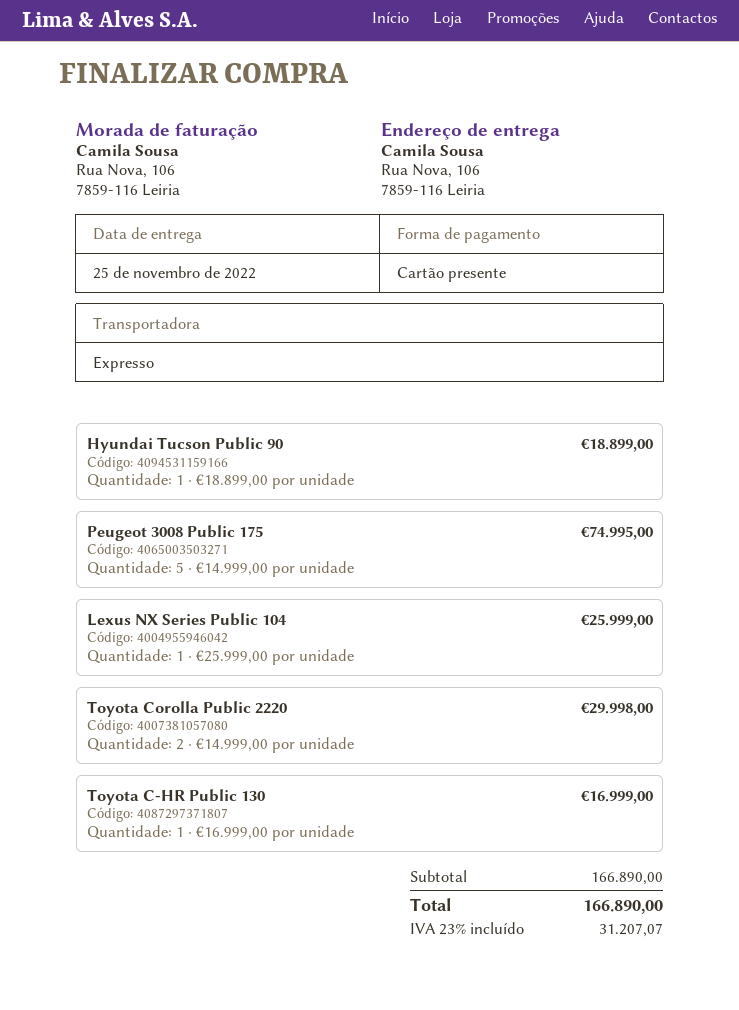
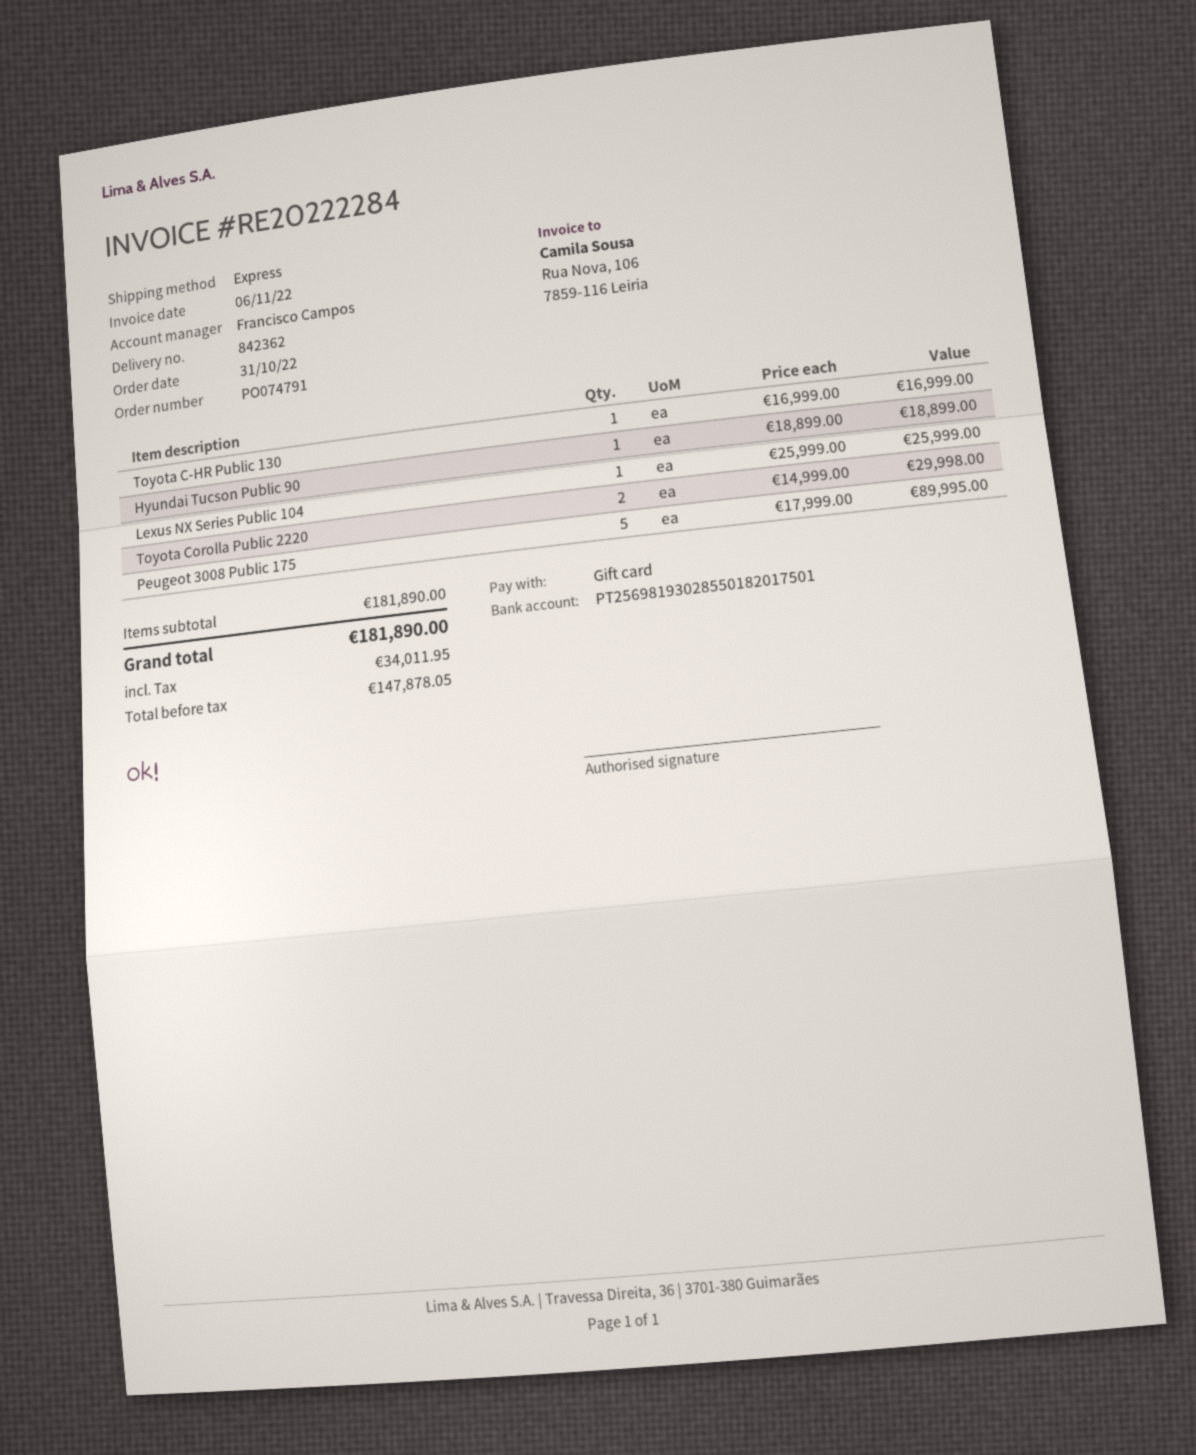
Peugeot 3008 Public 175: 5 x 14999.00 = 74995.00 -> 5 x 17999.00 = 89995.00
subtotal: 166890.00 -> 181890.00
tax: 31207.07 -> 34011.95
total: 166890.00 -> 181890.00

